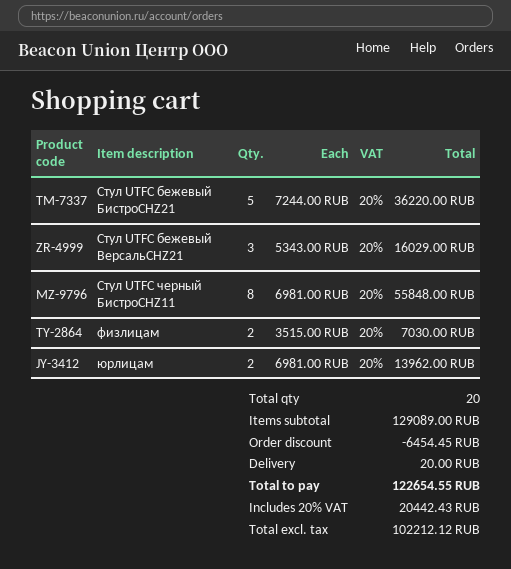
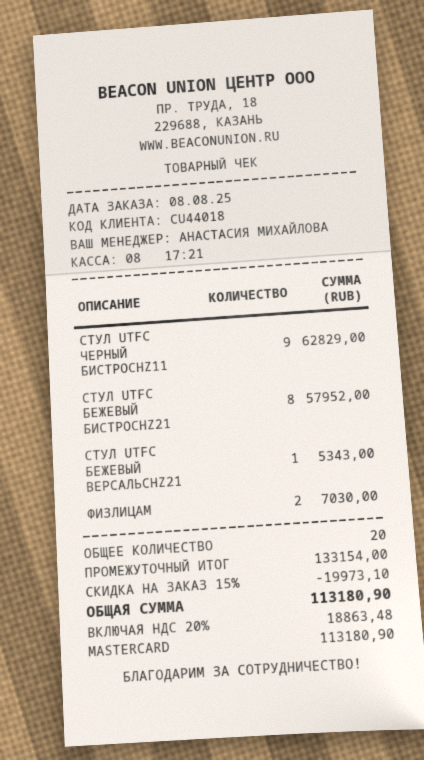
Стул UTFC бежевый БистроCHZ21: 5 for 36220.00 -> 8 for 57952.00
Стул UTFC бежевый ВерсальСНZ21: 3 for 16029.00 -> 1 for 5343.00
Стул UTFC черный БистроСНZ11: 8 for 55848.00 -> 9 for 62829.00
юрлицам: 2 for 13962.00 -> none
subtotal: 129089.00 -> 133154.00
discount: 6454.45 -> 19973.10
shipping: 20.00 -> none
tax: 20% = 20442.43 -> 20% = 18863.48
total: 122654.55 -> 113180.90

